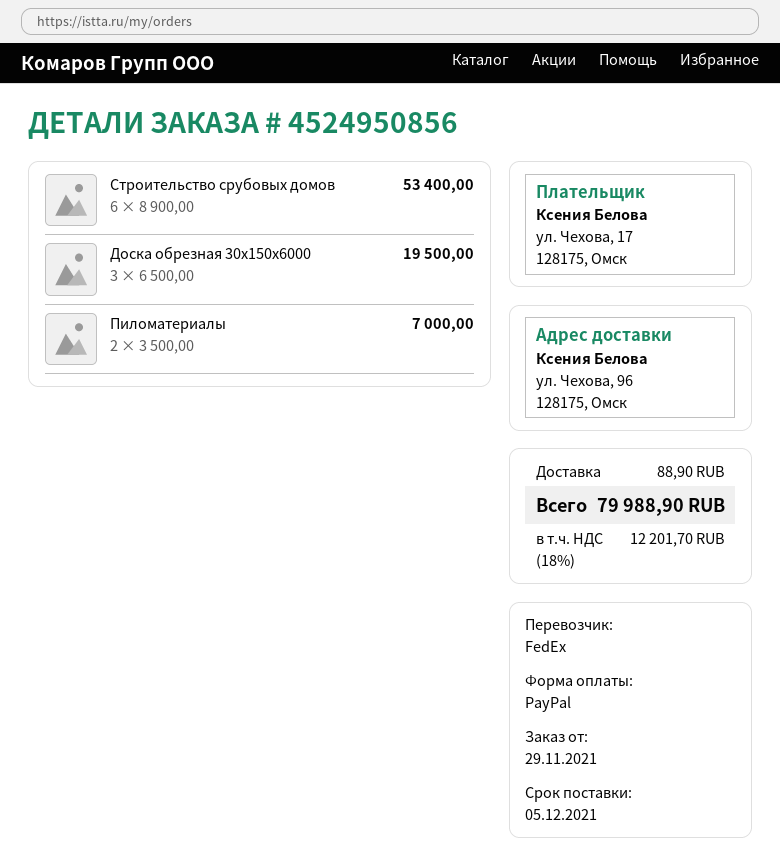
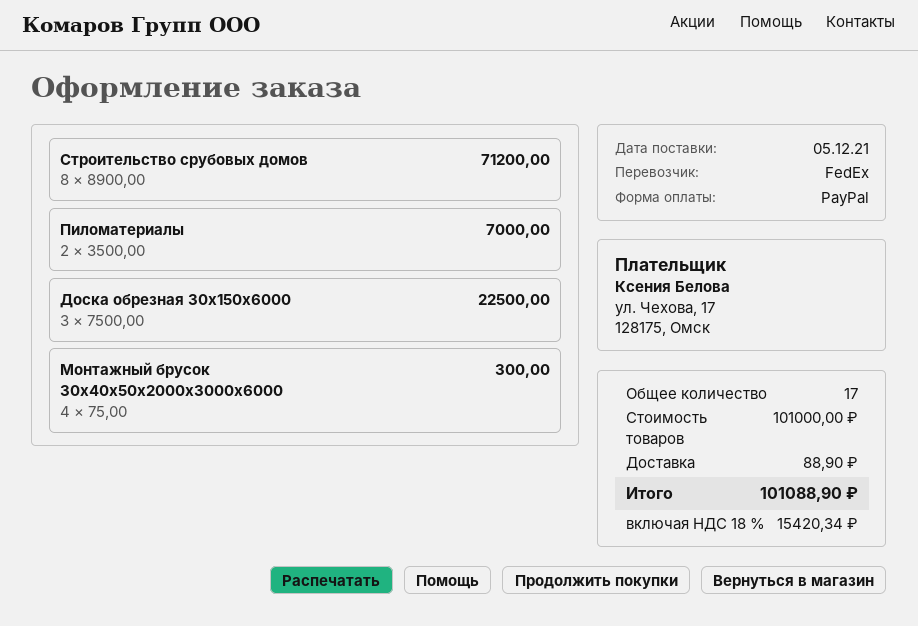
Строительство срубовых домов: 6 x 8900.00 = 53400.00 -> 8 x 8900.00 = 71200.00
Доска обрезная 30х150х6000: 3 x 6500.00 = 19500.00 -> 3 x 7500.00 = 22500.00
Монтажный брусок 30х40х50х2000х3000х6000: none -> 4 x 75.00 = 300.00
tax: 18% = 12201.70 -> 18% = 15420.34
total: 79988.90 -> 101088.90

